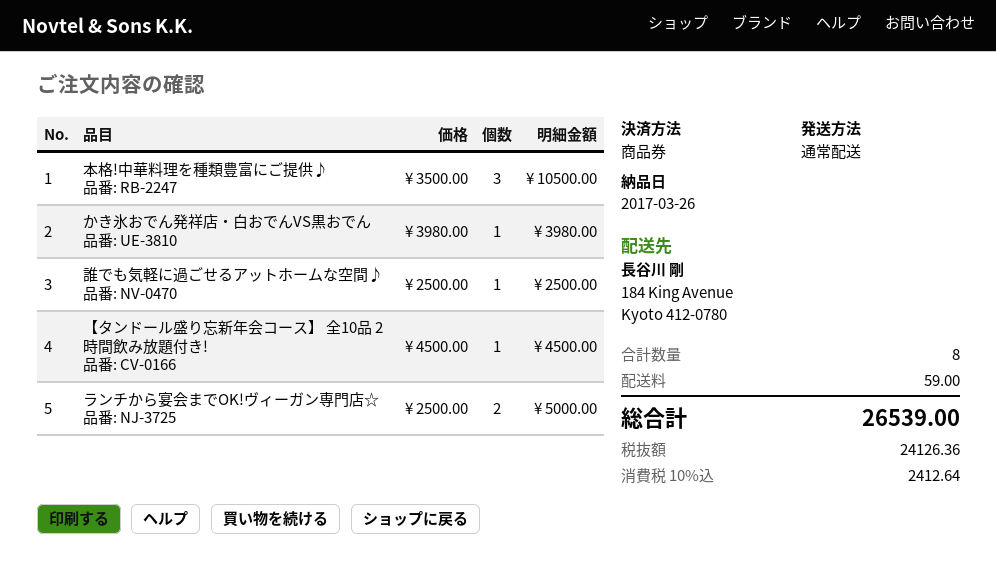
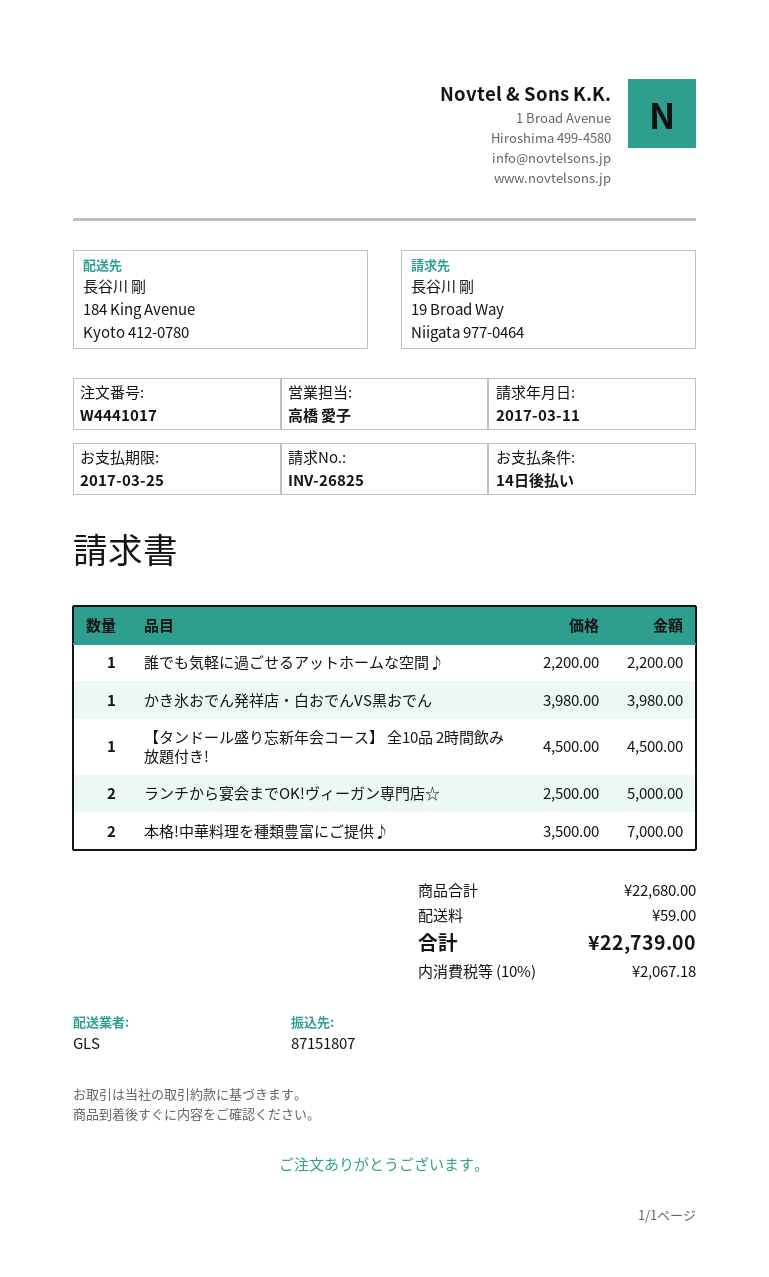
shipping method: standard -> GLS
本格!中華料理を種類豊富にご提供♪: 3 x 3500.00 = 10500.00 -> 2 x 3500.00 = 7000.00
誰でも気軽に過ごせるアットホームな空間♪: 1 x 2500.00 = 2500.00 -> 1 x 2200.00 = 2200.00
tax: 10% = 2412.64 -> 10% = 2067.18
total: 26539.00 -> 22739.00

